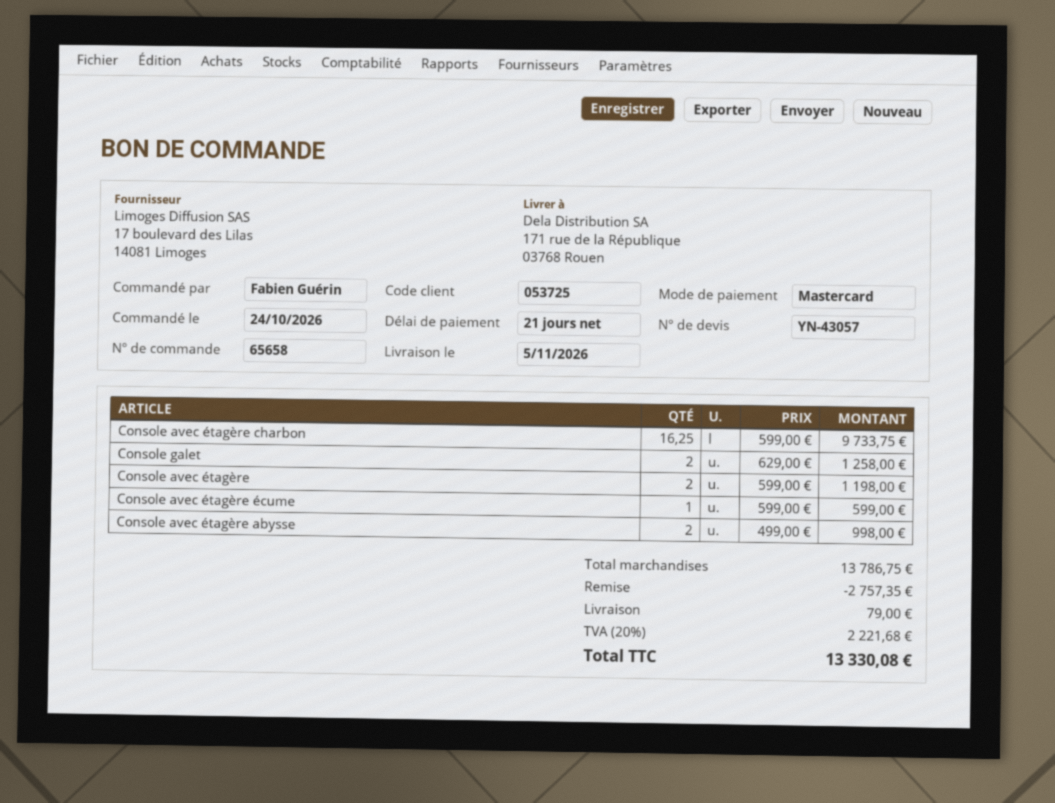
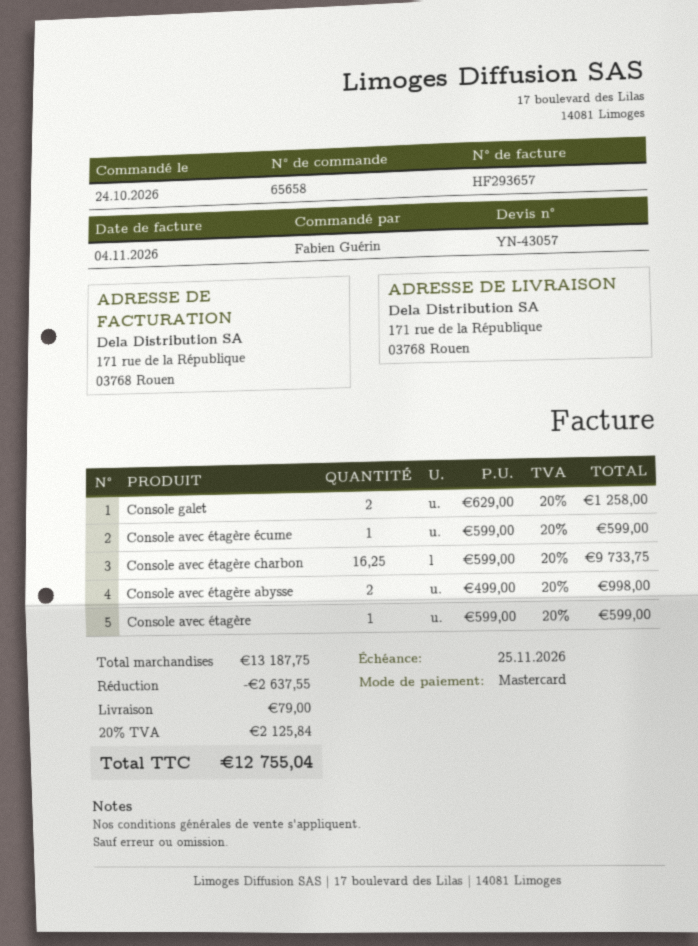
Console avec étagère: 2 x 599.00 = 1198.00 -> 1 x 599.00 = 599.00
subtotal: 13786.75 -> 13187.75
discount: 2757.35 -> 2637.55
tax: 20% = 2221.68 -> 20% = 2125.84
total: 13330.08 -> 12755.04

